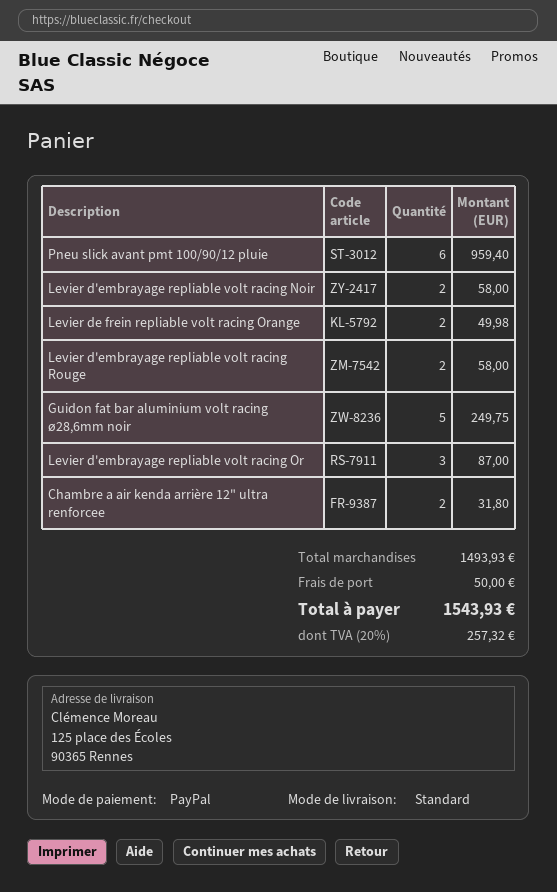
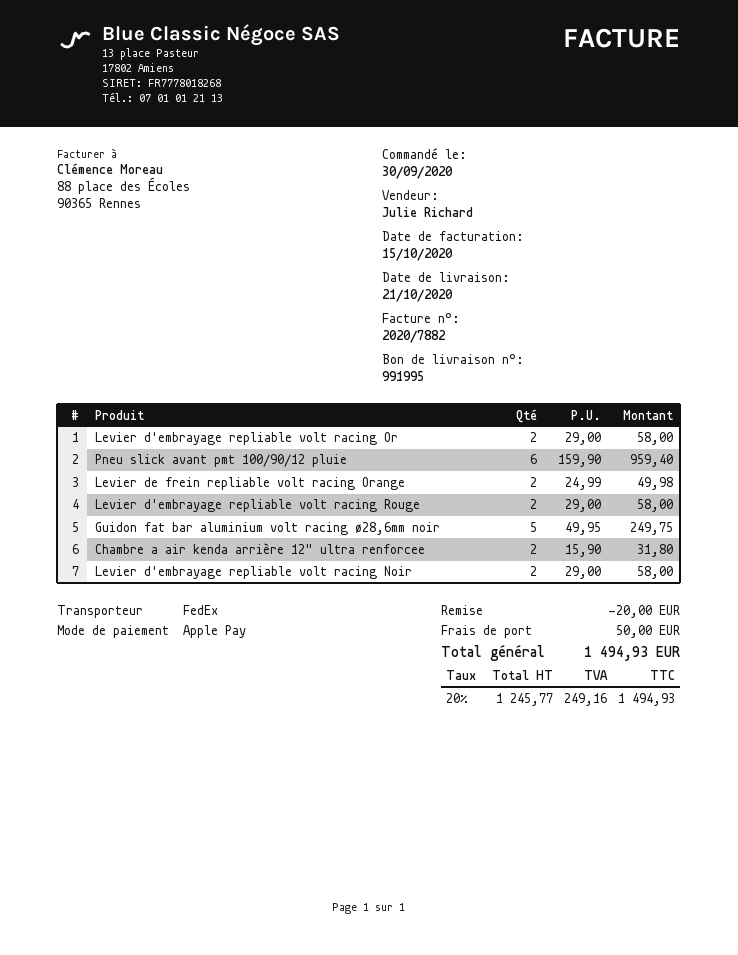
payment method: PayPal -> Apple Pay
shipping method: standard -> FedEx
Levier d'embrayage repliable volt racing Or: 3 for 87.00 -> 2 for 58.00
discount: none -> 20.00
tax: 20% = 257.32 -> 20% = 249.16
total: 1543.93 -> 1494.93

